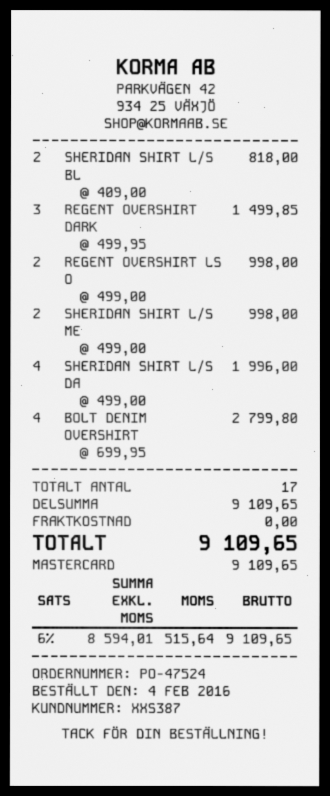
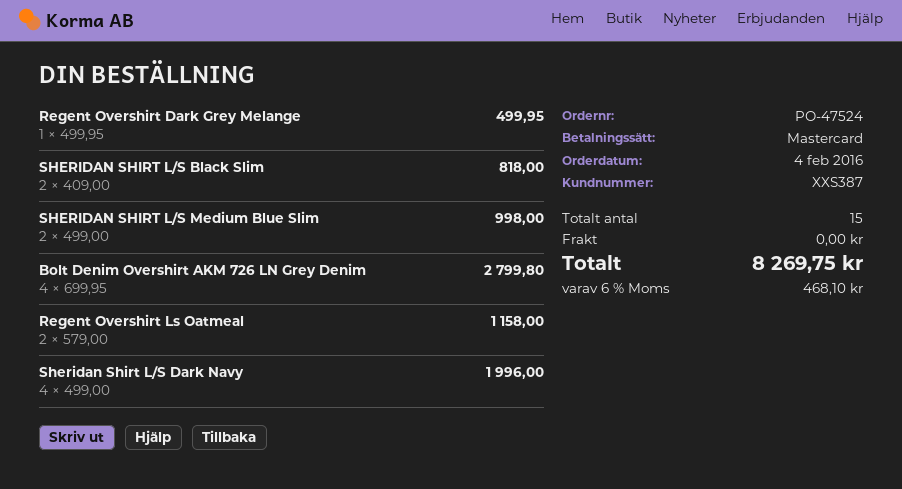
REGENT OVERSHIRT DARK: 3 x 499.95 = 1499.85 -> 1 x 499.95 = 499.95
REGENT OVERSHIRT LS O: 2 x 499.00 = 998.00 -> 2 x 579.00 = 1158.00
total quantity: 17 -> 15
tax: 6% = 515.64 -> 6% = 468.10
total: 9109.65 -> 8269.75

